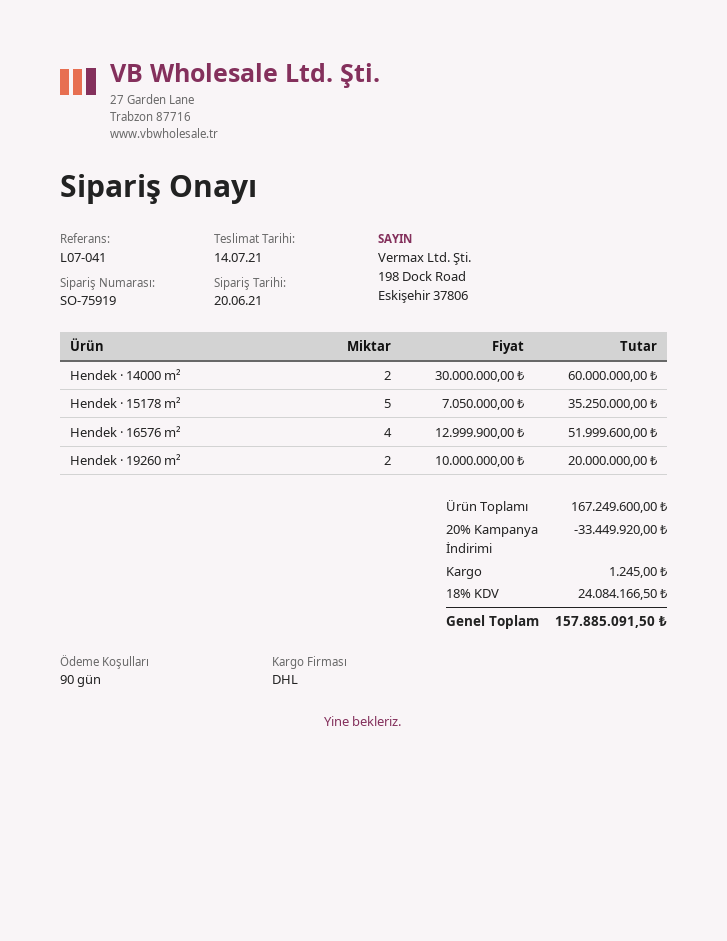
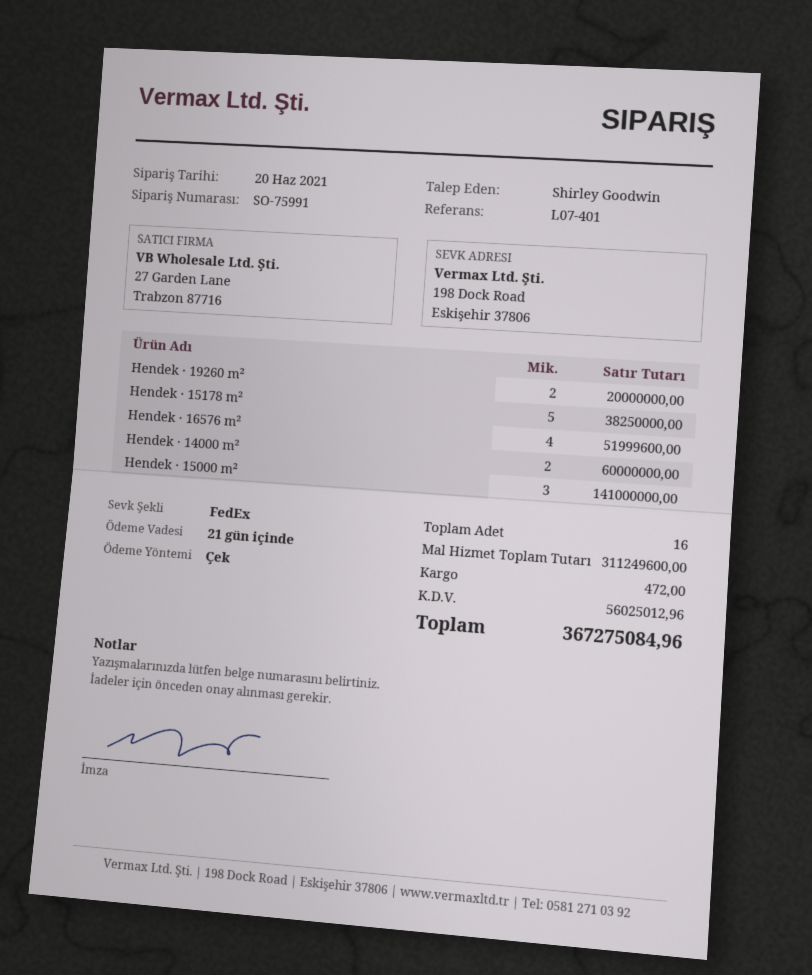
order number: SO-75919 -> SO-75991
payment terms: 90 days -> 21 days
reference: L07-041 -> L07-401
shipping method: DHL -> FedEx
Hendek · 15178 m²: 5 for 35250000.00 -> 5 for 38250000.00
Hendek · 15000 m²: none -> 3 for 141000000.00
subtotal: 167249600.00 -> 311249600.00
discount: 20% = 33449920.00 -> none
shipping: 1245.00 -> 472.00
tax: 24084166.50 -> 56025012.96
total: 157885091.50 -> 367275084.96

